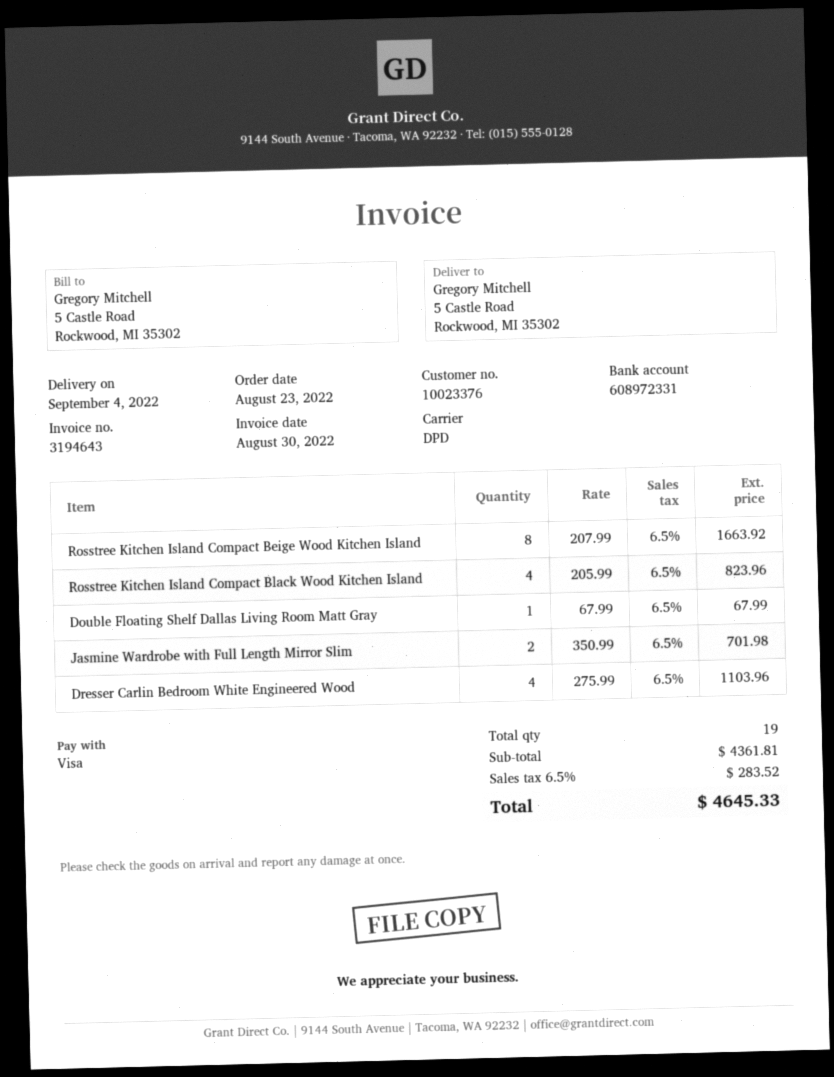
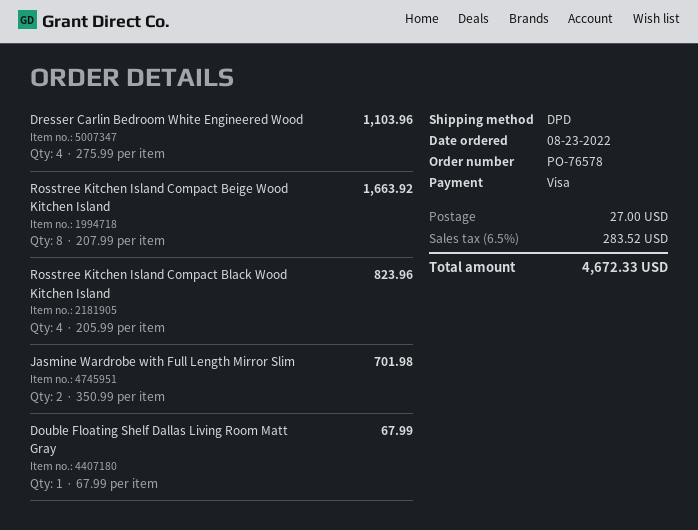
shipping: none -> 27.00
total: 4645.33 -> 4672.33

